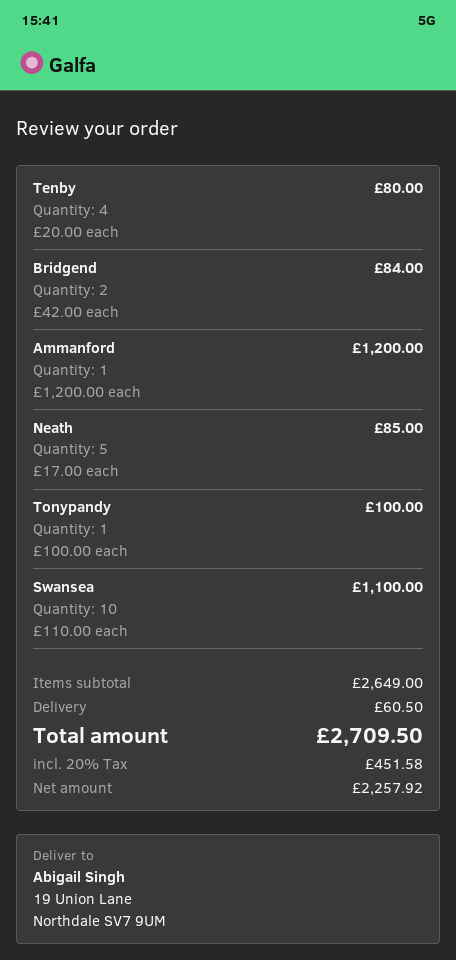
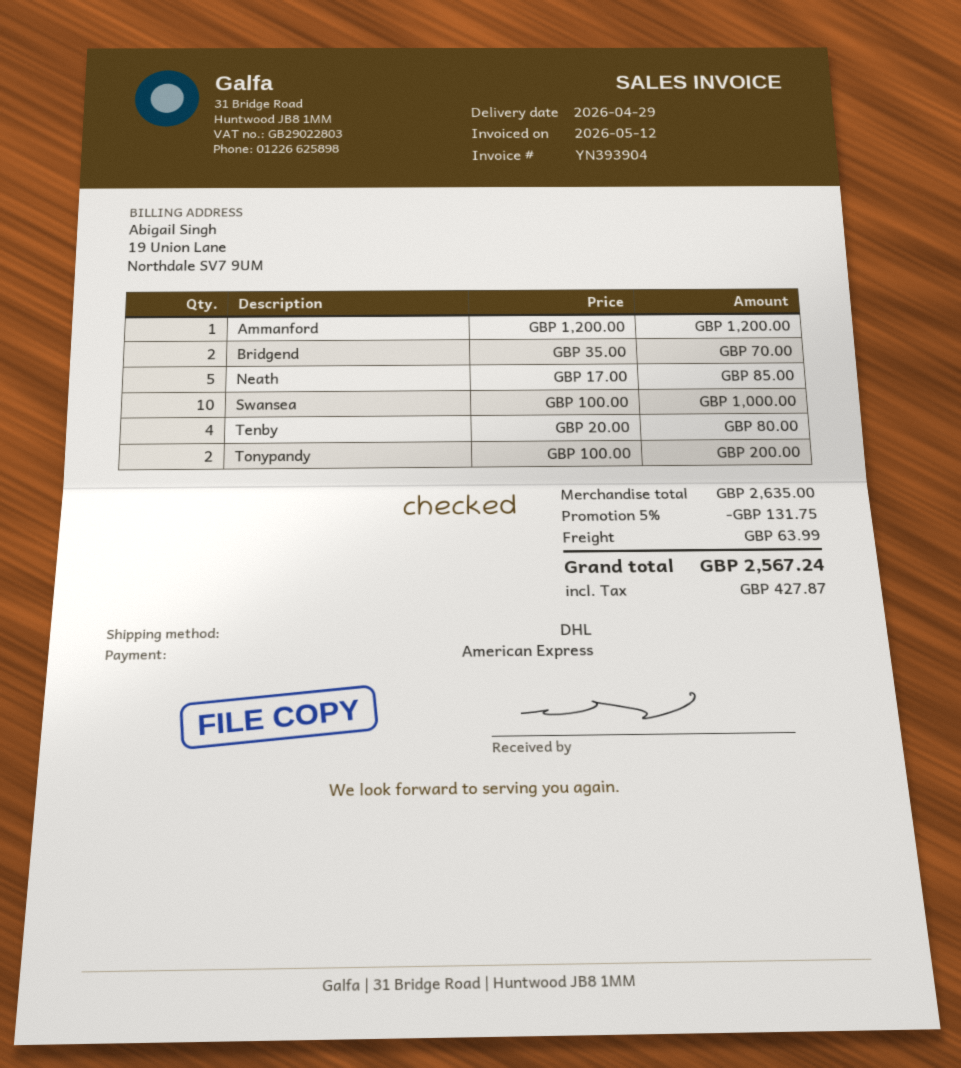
Bridgend: 2 x 42.00 = 84.00 -> 2 x 35.00 = 70.00
Tonypandy: 1 x 100.00 = 100.00 -> 2 x 100.00 = 200.00
Swansea: 10 x 110.00 = 1100.00 -> 10 x 100.00 = 1000.00
subtotal: 2649.00 -> 2635.00
discount: none -> 5% = 131.75
shipping: 60.50 -> 63.99
tax: 451.58 -> 427.87
total: 2709.50 -> 2567.24

